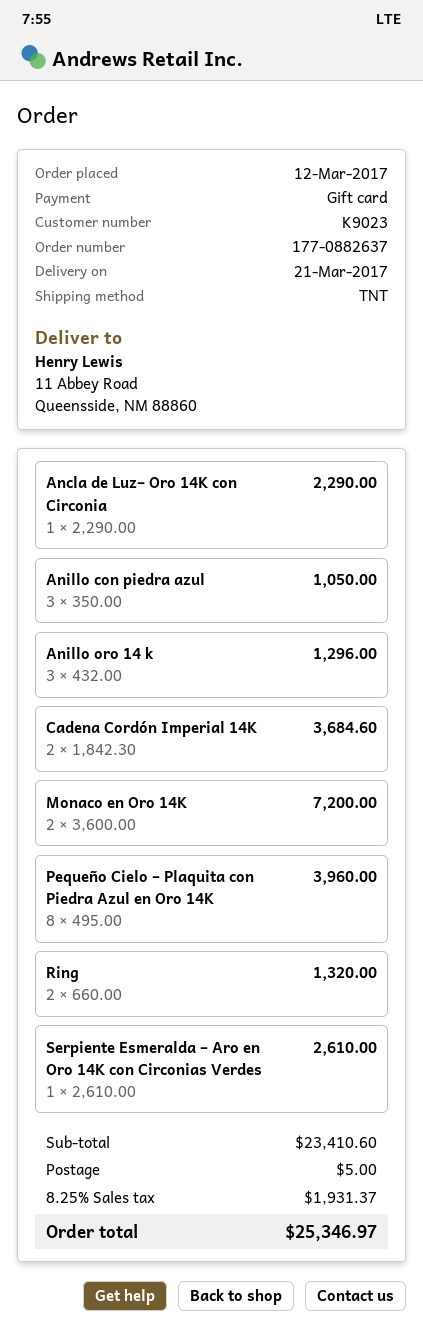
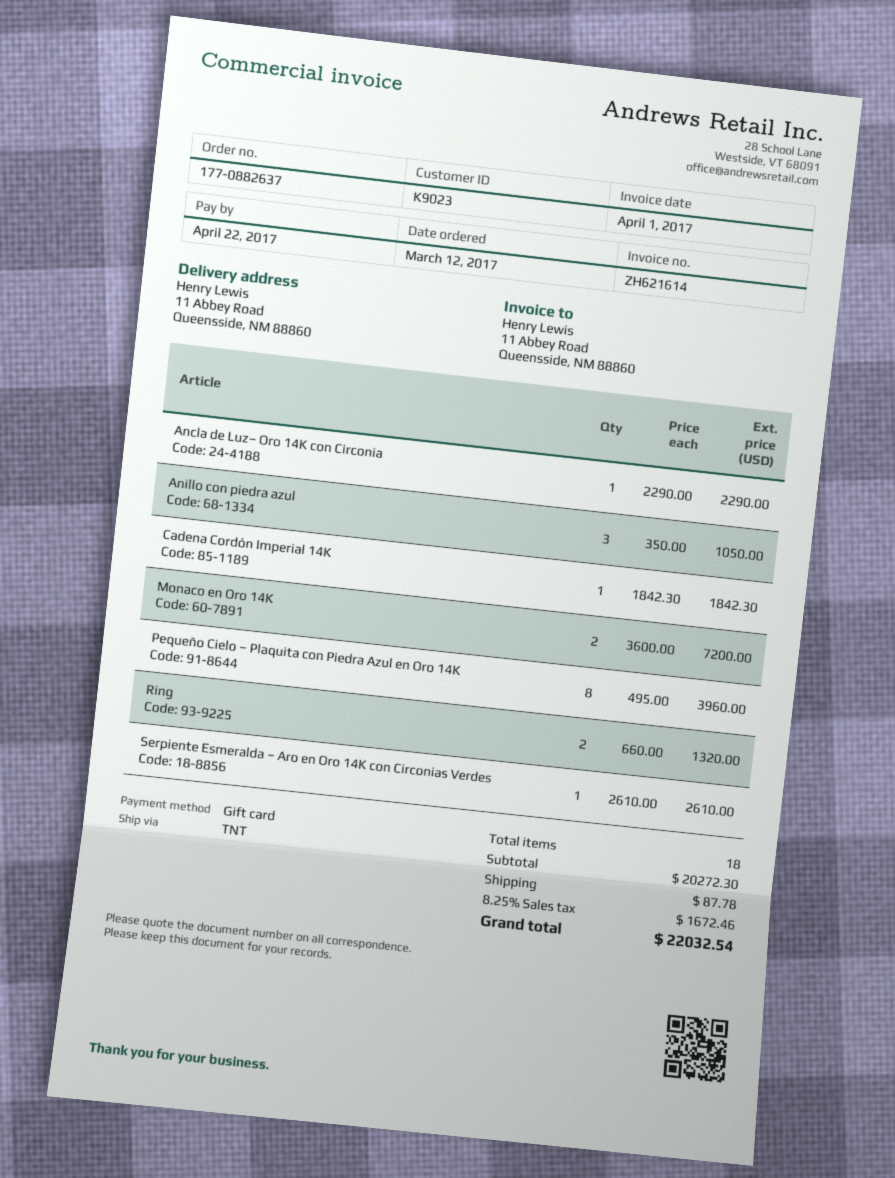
Anillo oro 14 k: 3 x 432.00 = 1296.00 -> none
Cadena Cordón Imperial 14K: 2 x 1842.30 = 3684.60 -> 1 x 1842.30 = 1842.30
subtotal: 23410.60 -> 20272.30
shipping: 5.00 -> 87.78
tax: 8.25% = 1931.37 -> 8.25% = 1672.46
total: 25346.97 -> 22032.54

